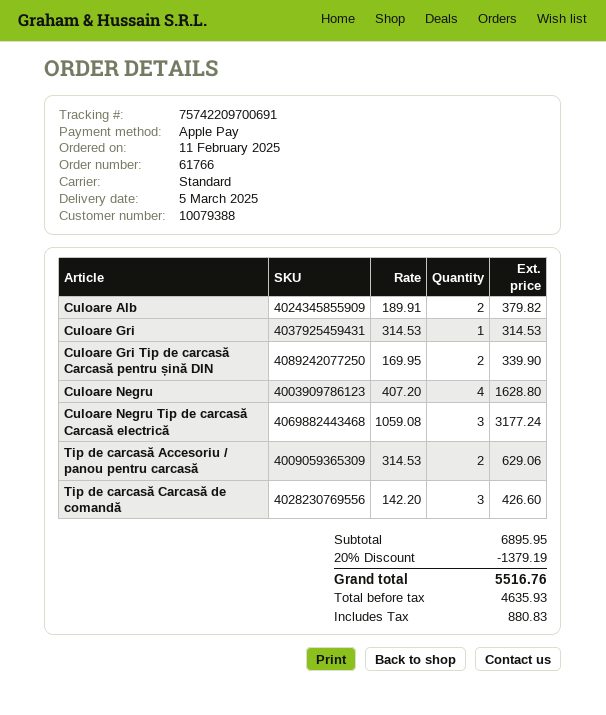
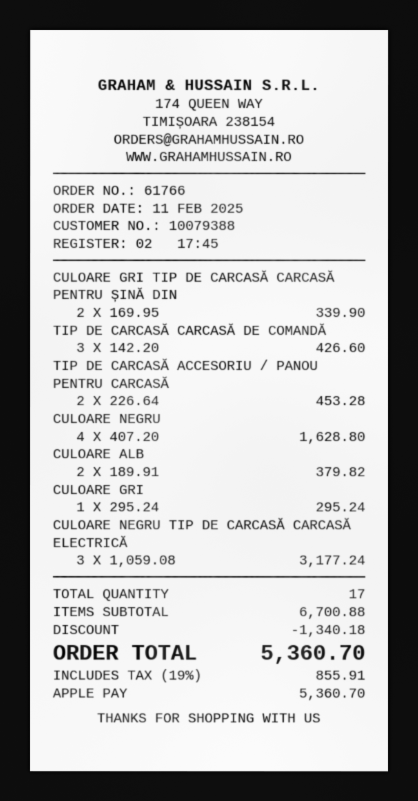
Culoare Gri: 1 x 314.53 = 314.53 -> 1 x 295.24 = 295.24
Tip de carcasă Accesoriu / panou pentru carcasă: 2 x 314.53 = 629.06 -> 2 x 226.64 = 453.28
subtotal: 6895.95 -> 6700.88
discount: 1379.19 -> 1340.18
tax: 880.83 -> 855.91
total: 5516.76 -> 5360.70

